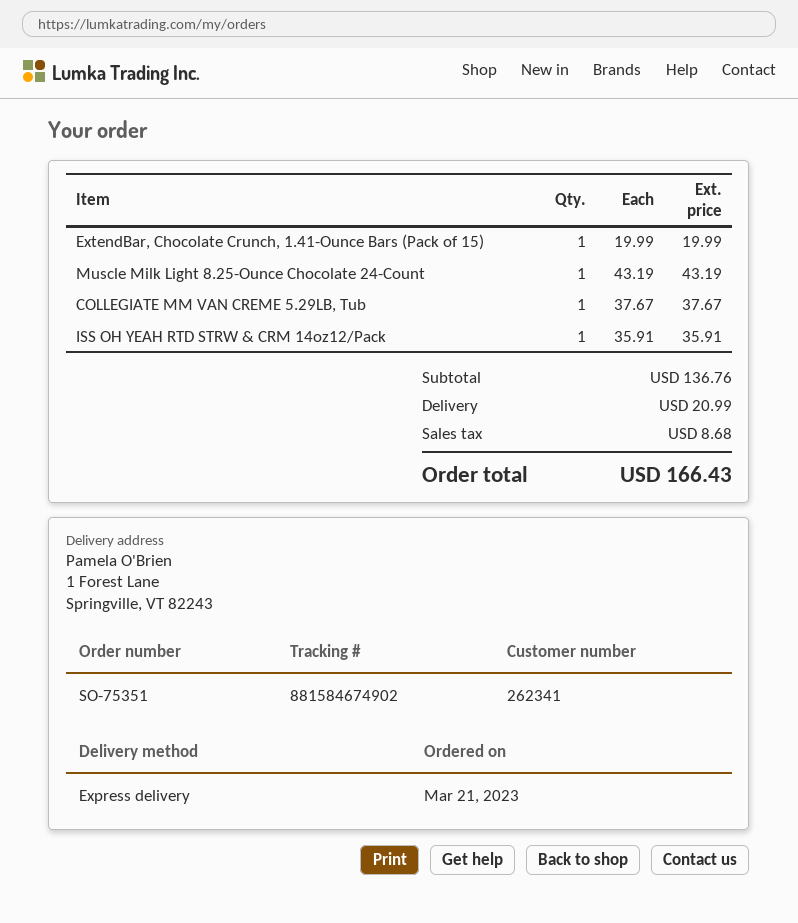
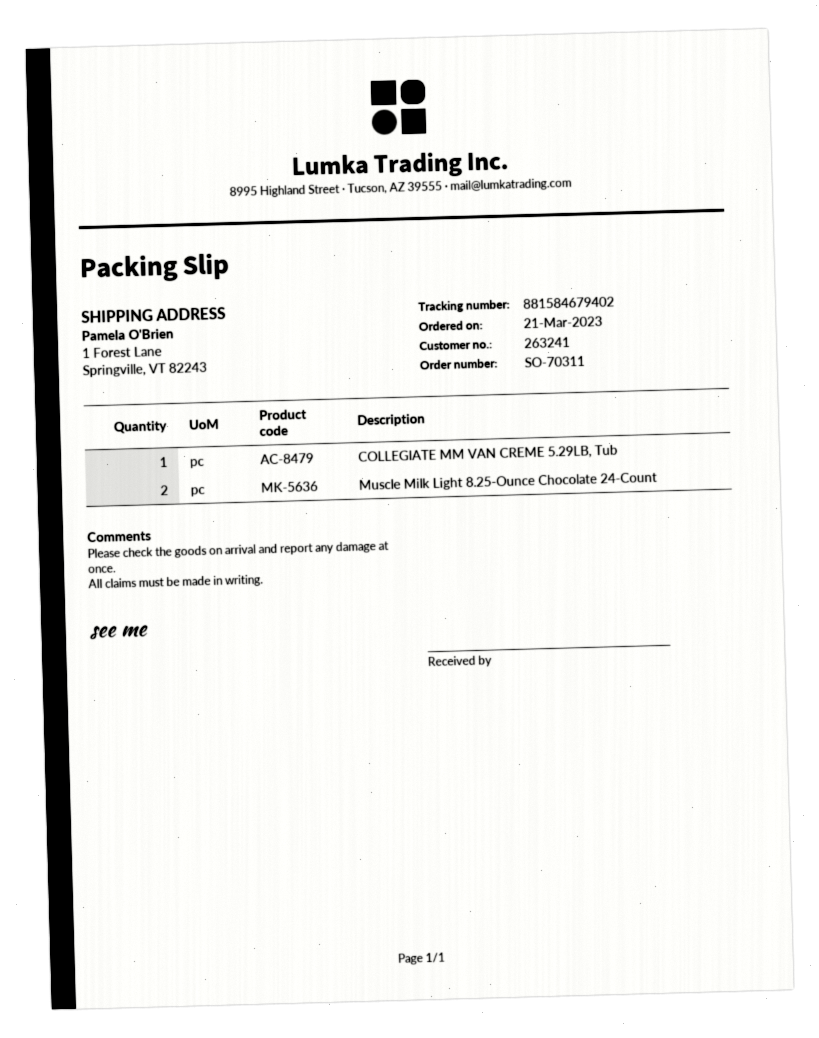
order number: SO-75351 -> SO-70311
customer number: 262341 -> 263241
tracking number: 881584674902 -> 881584679402
ExtendBar, Chocolate Crunch, 1.41-Ounce Bars (Pack of 15): 1 -> none
Muscle Milk Light 8.25-Ounce Chocolate 24-Count: 1 -> 2
ISS OH YEAH RTD STRW & CRM 14oz12/Pack: 1 -> none

